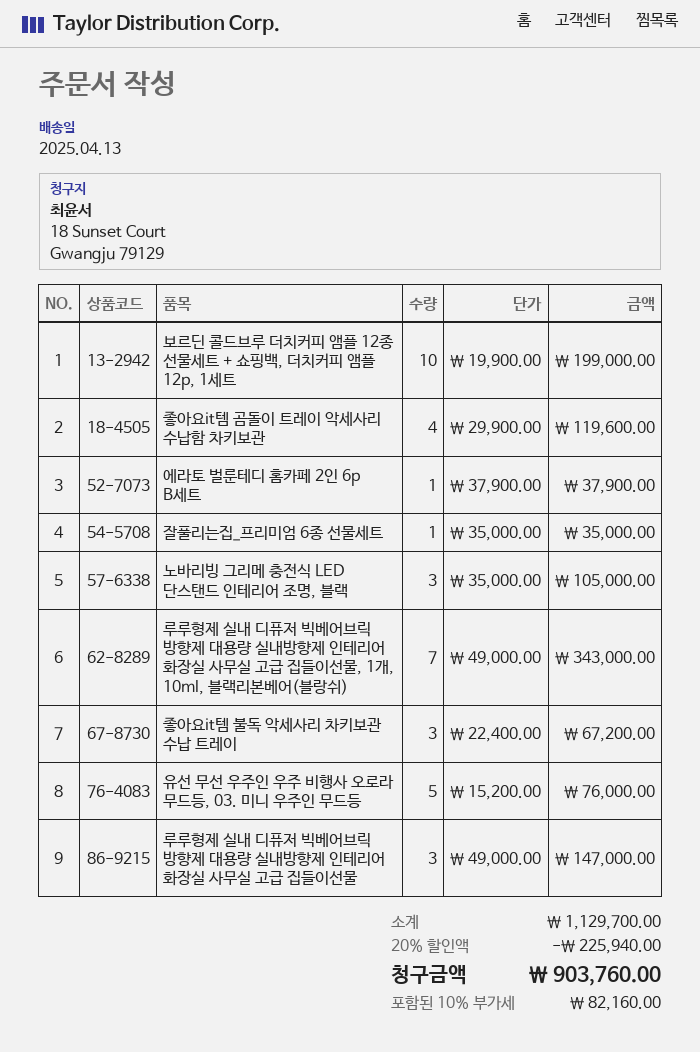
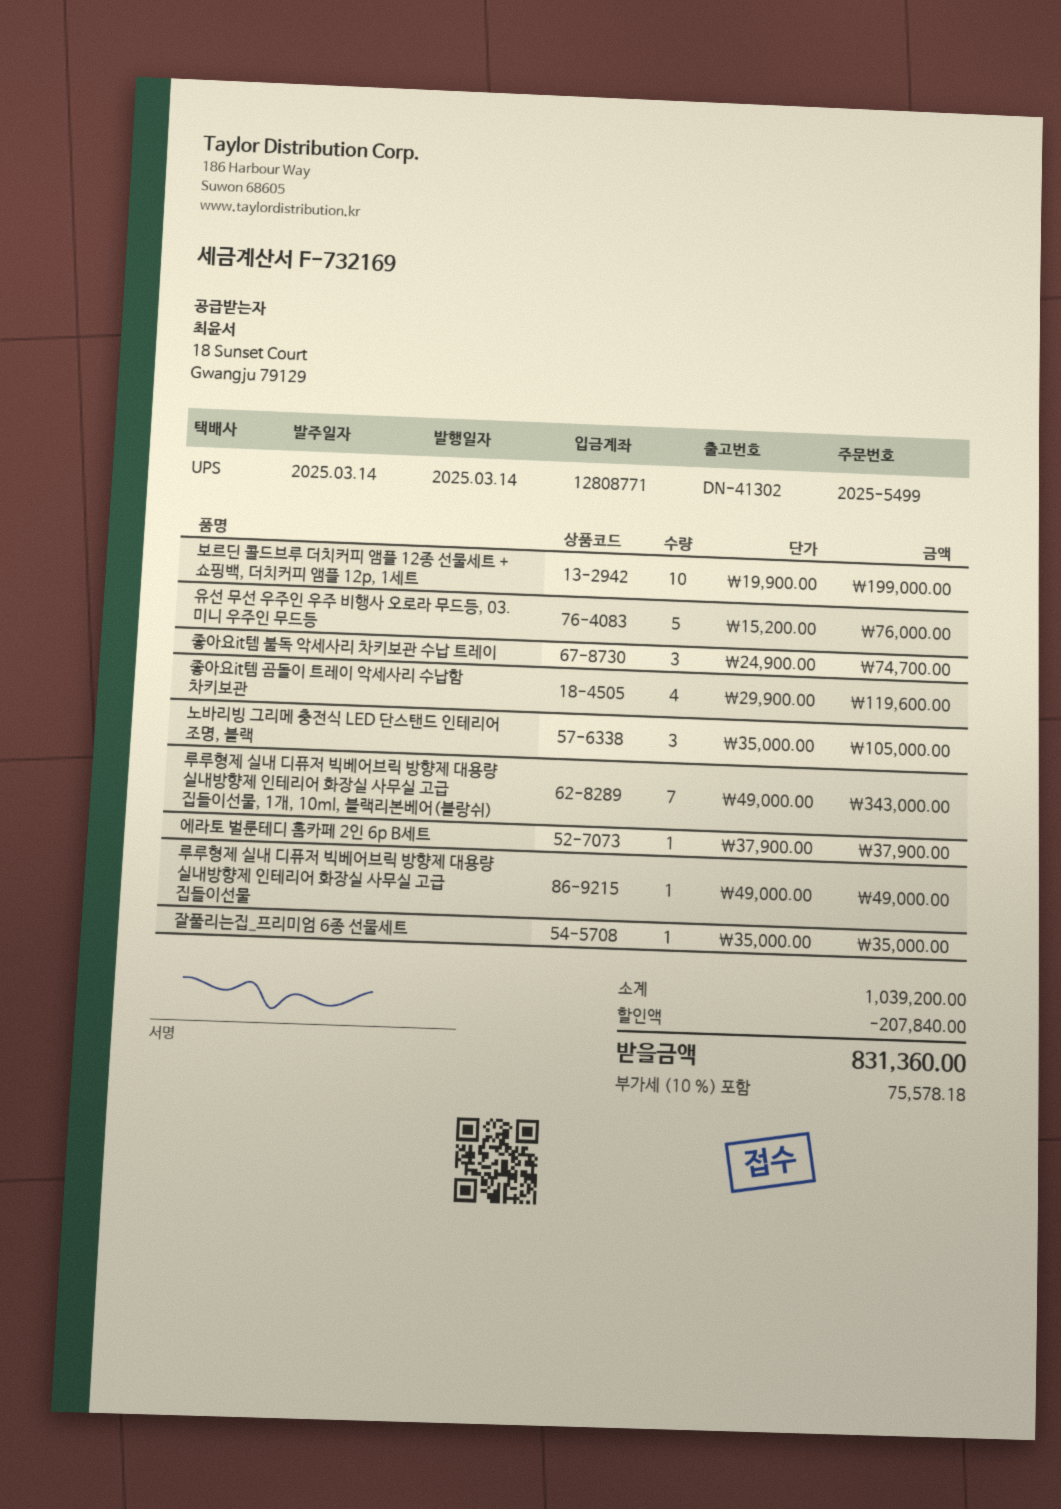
좋아요it템 불독 악세사리 차키보관 수납 트레이: 3 x 22400.00 = 67200.00 -> 3 x 24900.00 = 74700.00
루루형제 실내 디퓨저 빅베어브릭 방향제 대용량 실내방향제 인테리어 화장실 사무실 고급 집들이선물: 3 x 49000.00 = 147000.00 -> 1 x 49000.00 = 49000.00
subtotal: 1129700.00 -> 1039200.00
discount: 225940.00 -> 207840.00
tax: 10% = 82160.00 -> 10% = 75578.18
total: 903760.00 -> 831360.00

